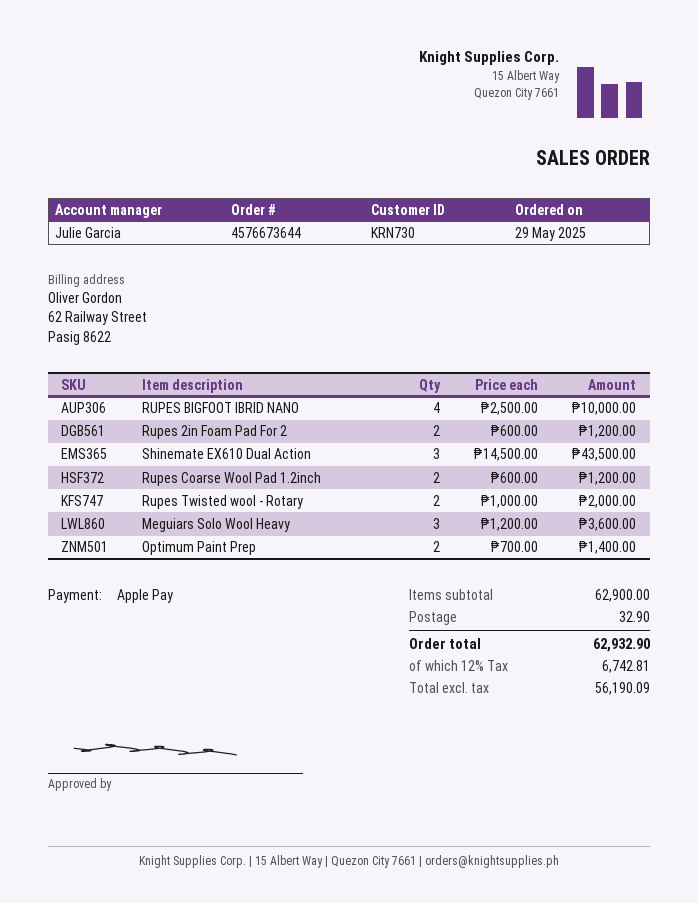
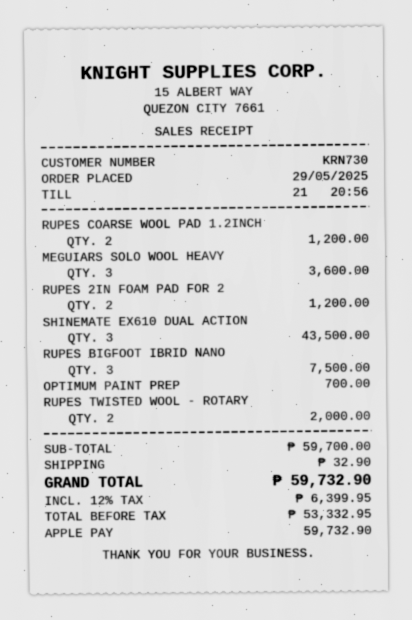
RUPES BIGFOOT IBRID NANO: 4 for 10000.00 -> 3 for 7500.00
Optimum Paint Prep: 2 for 1400.00 -> 1 for 700.00
subtotal: 62900.00 -> 59700.00
net: 56190.09 -> 53332.95
tax: 12% = 6742.81 -> 12% = 6399.95
total: 62932.90 -> 59732.90

